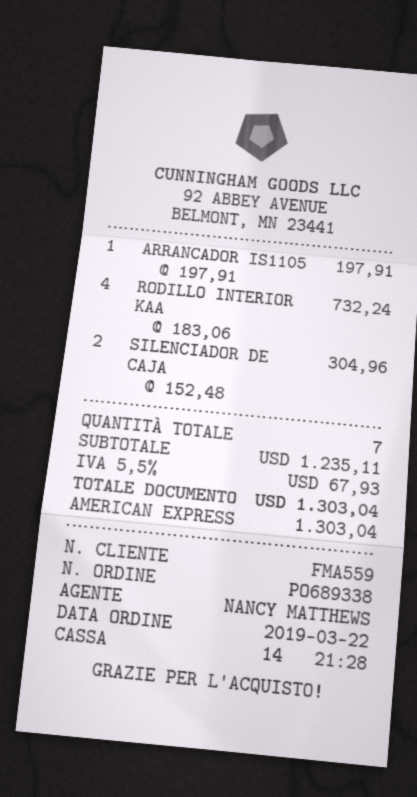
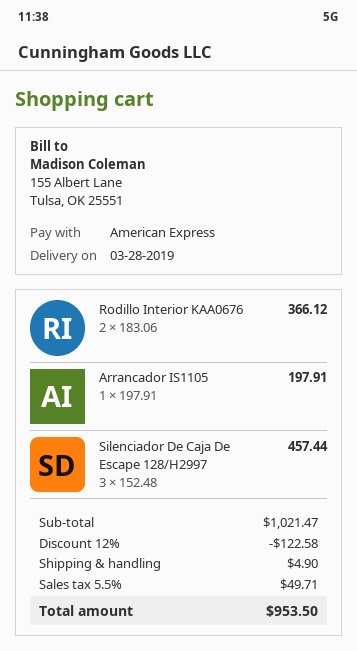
RODILLO INTERIOR KAA: 4 x 183.06 = 732.24 -> 2 x 183.06 = 366.12
SILENCIADOR DE CAJA: 2 x 152.48 = 304.96 -> 3 x 152.48 = 457.44
subtotal: 1235.11 -> 1021.47
discount: none -> 12% = 122.58
shipping: none -> 4.90
tax: 5.5% = 67.93 -> 5.5% = 49.71
total: 1303.04 -> 953.50

